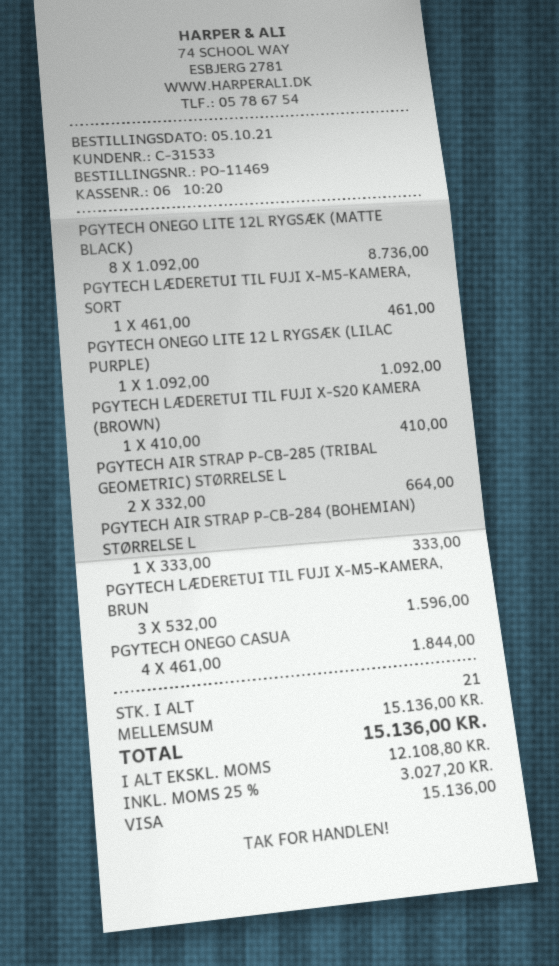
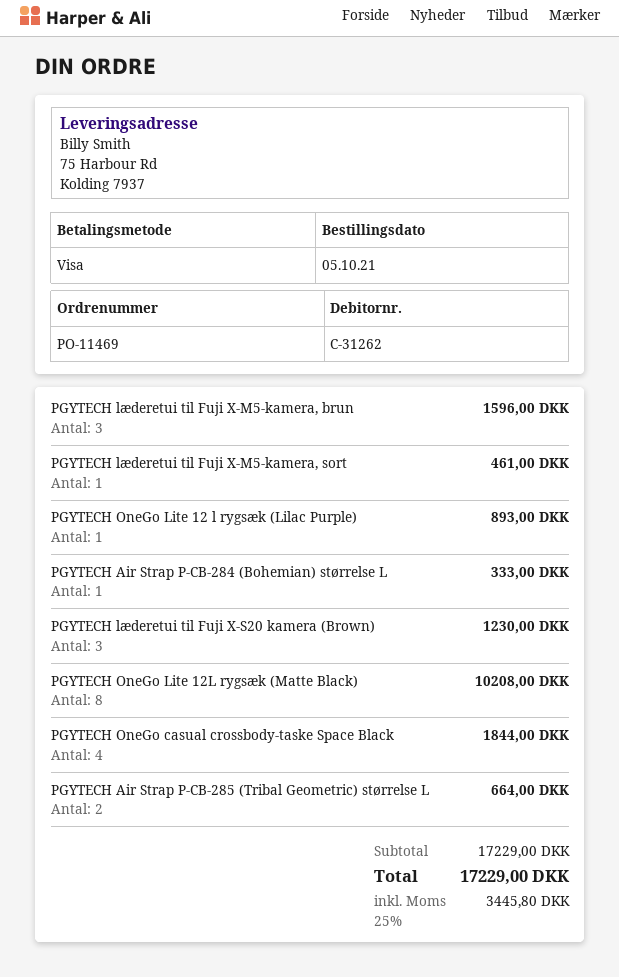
customer number: C-31533 -> C-31262
PGYTECH ONEGO LITE 12L RYGSÆK (MATTE BLACK): 8 for 8736.00 -> 8 for 10208.00
PGYTECH ONEGO LITE 12 L RYGSÆK (LILAC PURPLE): 1 for 1092.00 -> 1 for 893.00
PGYTECH LÆDERETUI TIL FUJI X-S20 KAMERA (BROWN): 1 for 410.00 -> 3 for 1230.00
subtotal: 15136.00 -> 17229.00
tax: 25% = 3027.20 -> 25% = 3445.80
total: 15136.00 -> 17229.00

